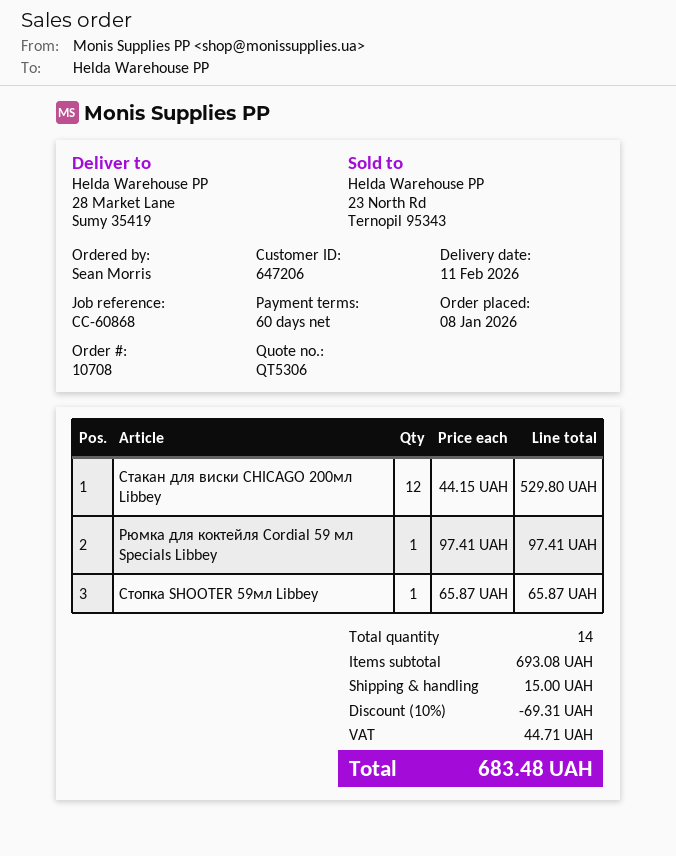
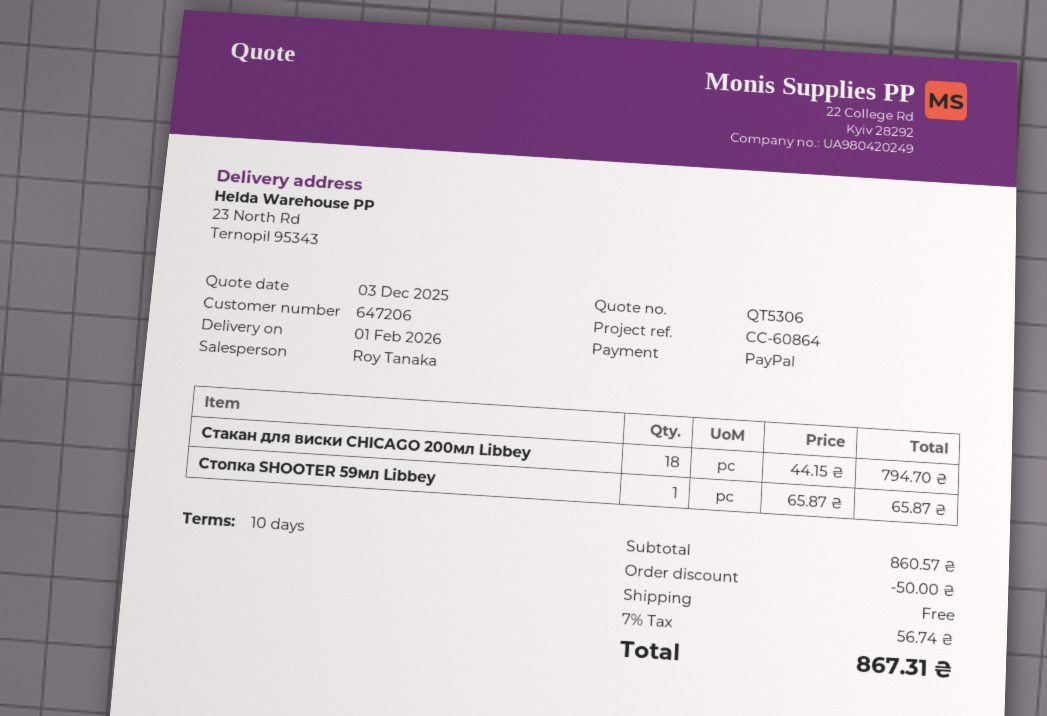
delivery date: 2026-02-11 -> 2026-02-01
payment terms: 60 days -> 10 days
reference: CC-60868 -> CC-60864
ship to: 28 Market Lane, Sumy 35419 -> 23 North Rd, Ternopil 95343
Стакан для виски CHICAGO 200мл Libbey: 12 x 44.15 = 529.80 -> 18 x 44.15 = 794.70
Рюмка для коктейля Cordial 59 мл Specials Libbey: 1 x 97.41 = 97.41 -> none
subtotal: 693.08 -> 860.57
discount: 69.31 -> 50.00
shipping: 15.00 -> 0.00
tax: 44.71 -> 56.74
total: 683.48 -> 867.31

